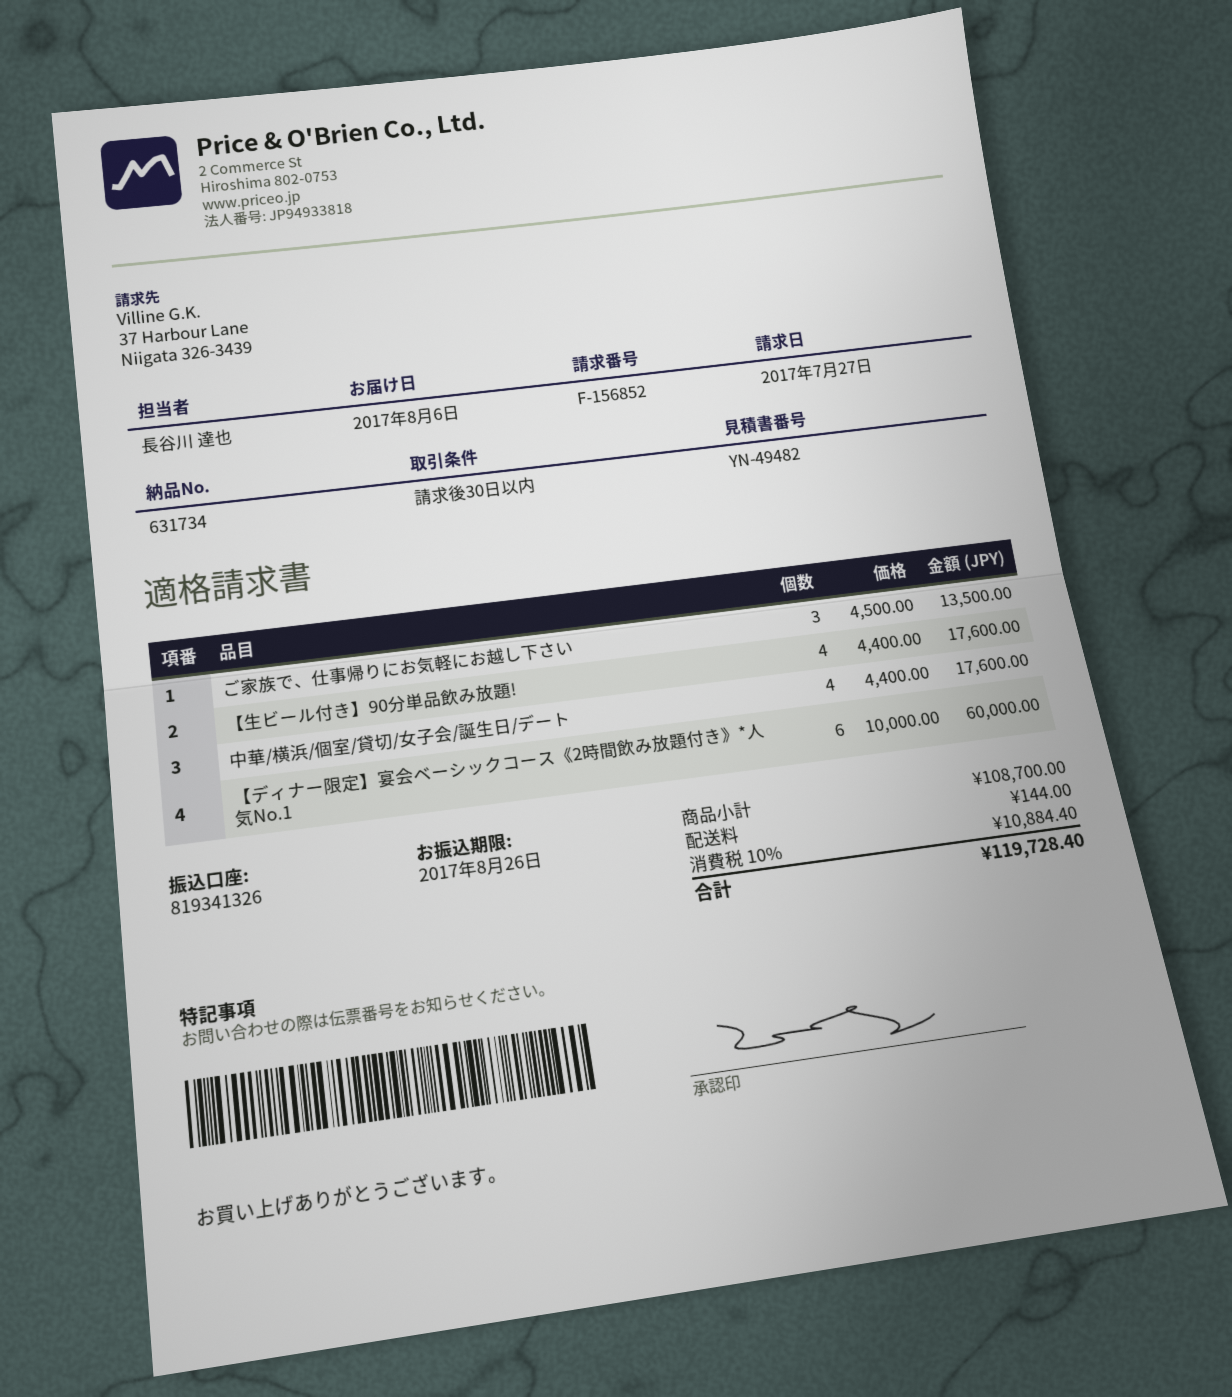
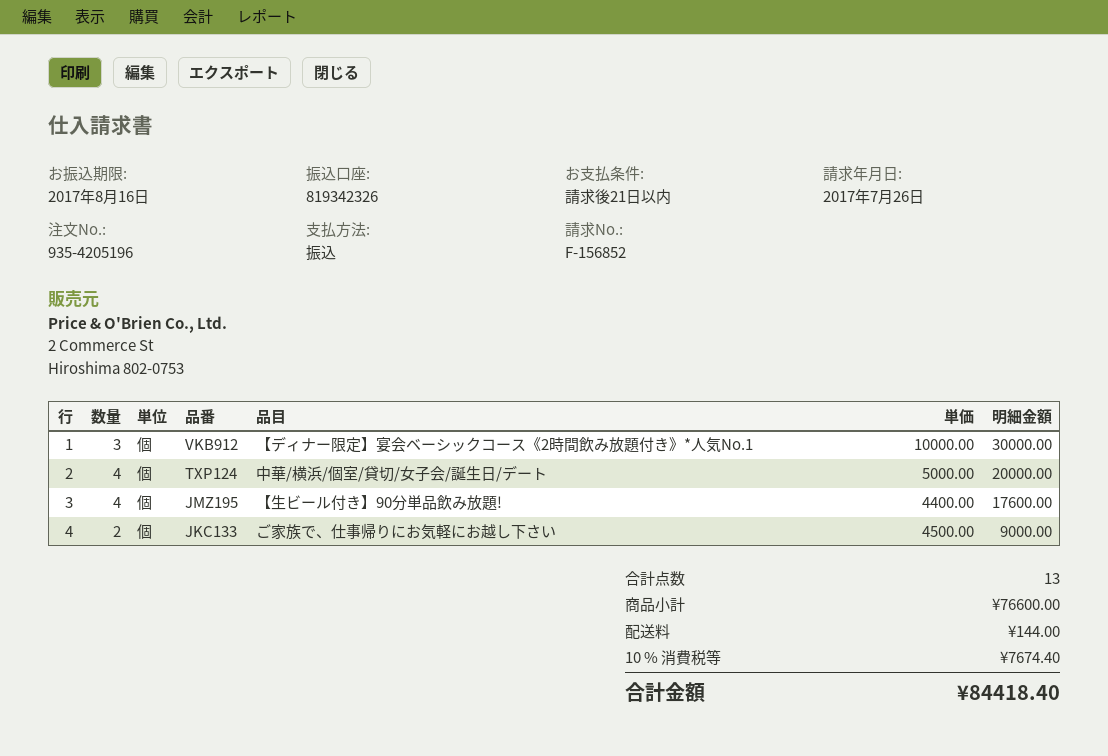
invoice date: 2017-07-27 -> 2017-07-26
payment terms: 30 days -> 21 days
due date: 2017-08-26 -> 2017-08-16
bank account: 819341326 -> 819342326
ご家族で、仕事帰りにお気軽にお越し下さい: 3 x 4500.00 = 13500.00 -> 2 x 4500.00 = 9000.00
中華/横浜/個室/貸切/女子会/誕生日/デート: 4 x 4400.00 = 17600.00 -> 4 x 5000.00 = 20000.00
【ディナー限定】宴会ベーシックコース《2時間飲み放題付き》*人気No.1: 6 x 10000.00 = 60000.00 -> 3 x 10000.00 = 30000.00
subtotal: 108700.00 -> 76600.00
tax: 10% = 10884.40 -> 10% = 7674.40
total: 119728.40 -> 84418.40

